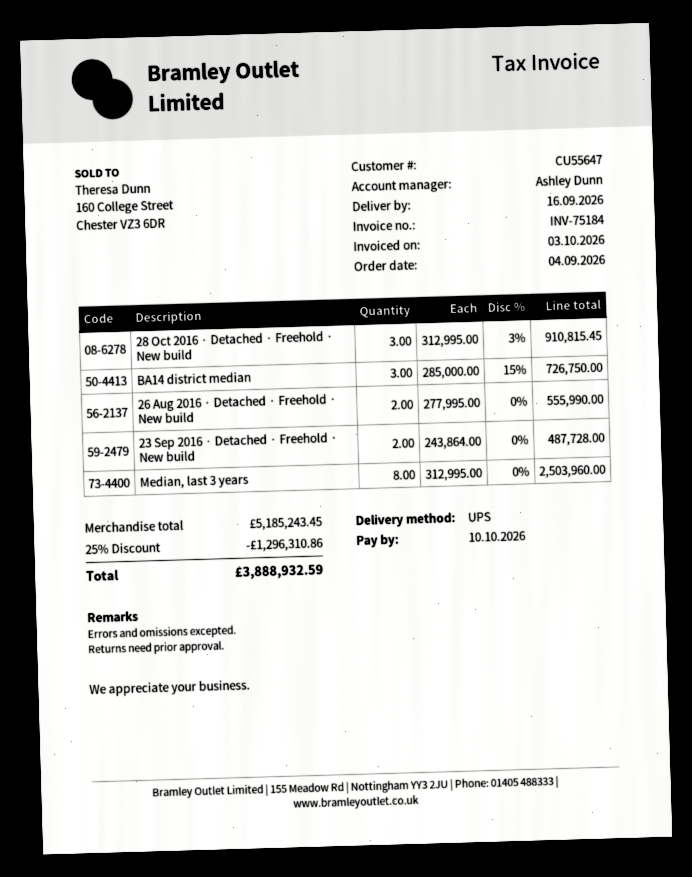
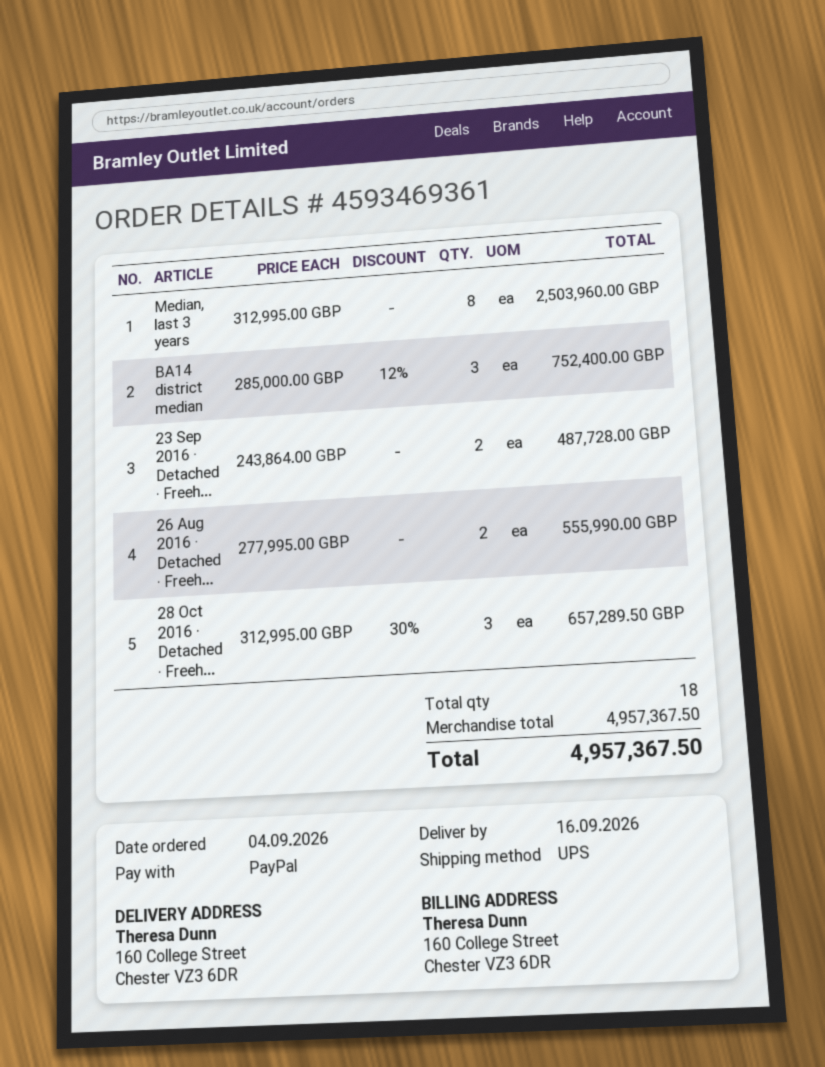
28 Oct 2016 · Detached · Freehold · New build: 3 x 312995.00 - 3% = 910815.45 -> 3 x 312995.00 - 30% = 657289.50
BA14 district median: 3 x 285000.00 - 15% = 726750.00 -> 3 x 285000.00 - 12% = 752400.00
subtotal: 5185243.45 -> 4957367.50
discount: 25% = 1296310.86 -> none
total: 3888932.59 -> 4957367.50

